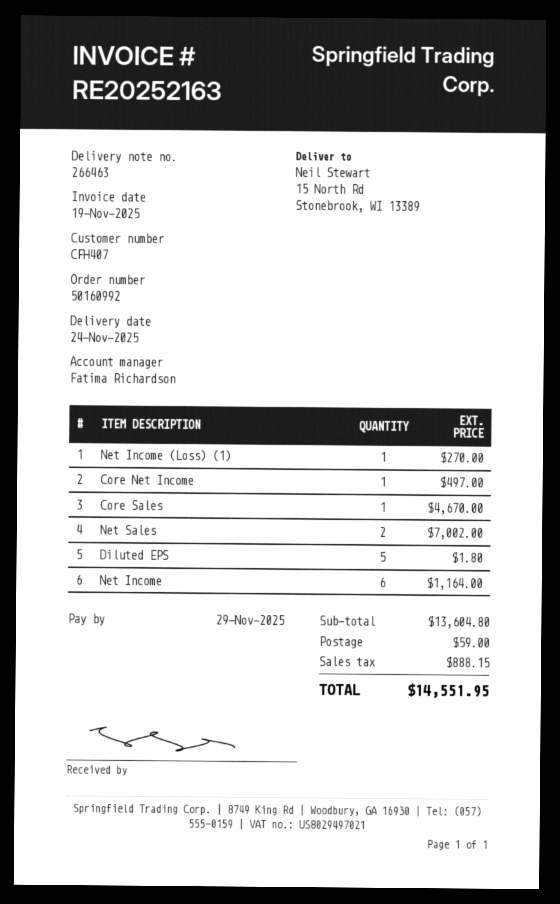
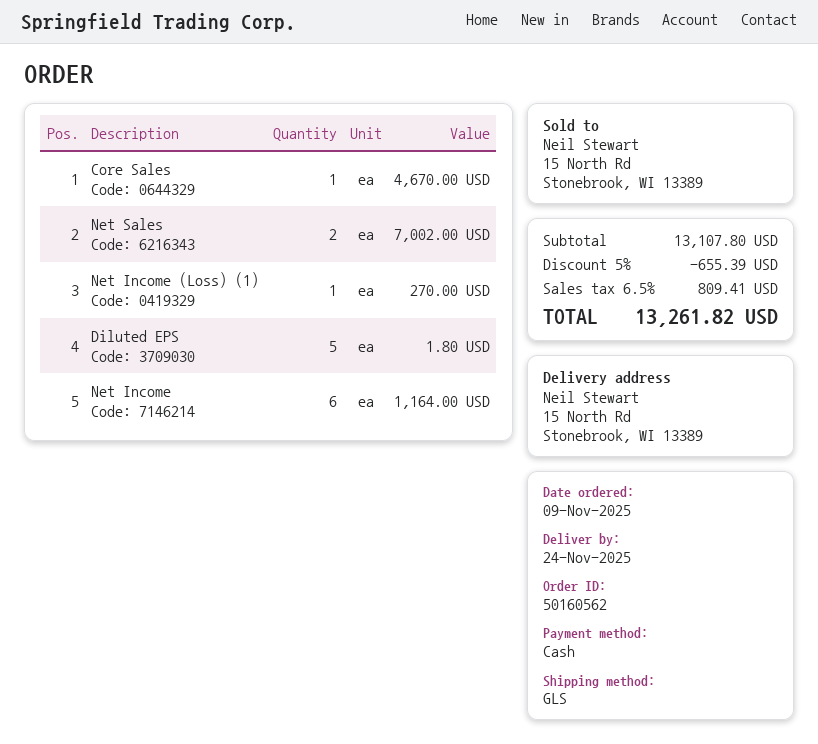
order number: 50160992 -> 50160562
Core Net Income: 1 for 497.00 -> none
subtotal: 13604.80 -> 13107.80
discount: none -> 5% = 655.39
shipping: 59.00 -> none
tax: 888.15 -> 809.41
total: 14551.95 -> 13261.82

